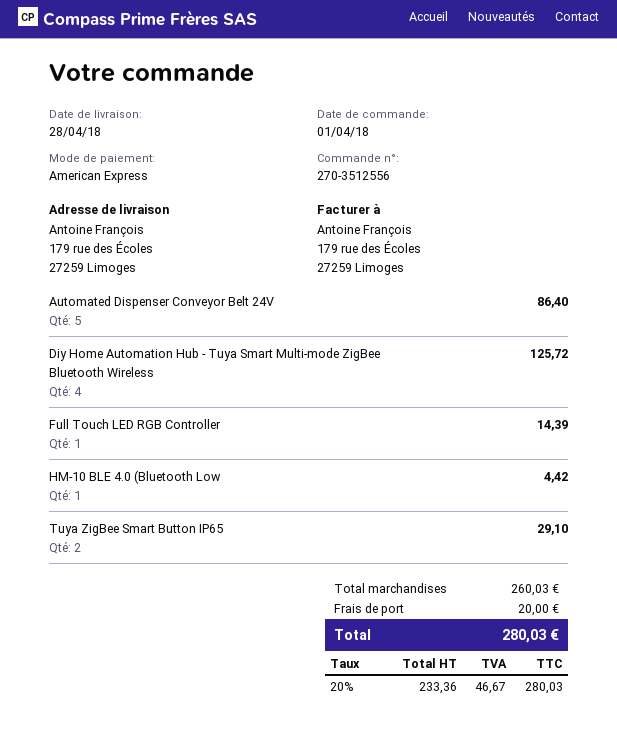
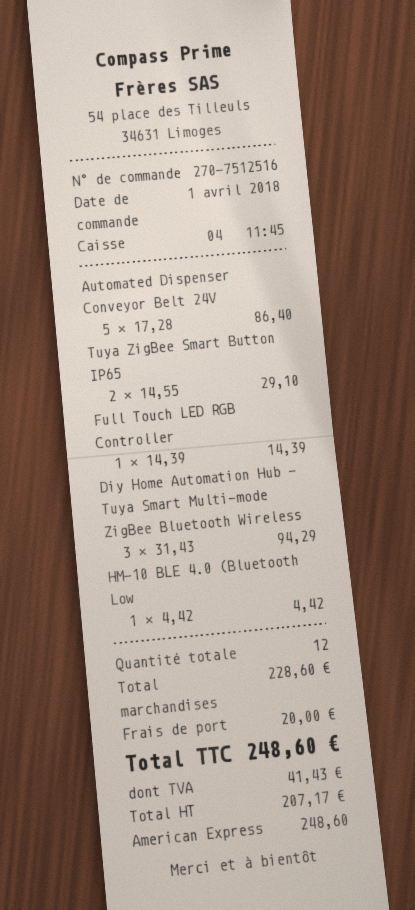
order number: 270-3512556 -> 270-7512516
Diy Home Automation Hub - Tuya Smart Multi-mode ZigBee Bluetooth Wireless: 4 for 125.72 -> 3 for 94.29
subtotal: 260.03 -> 228.60
net: 233.36 -> 207.17
tax: 46.67 -> 41.43
total: 280.03 -> 248.60

